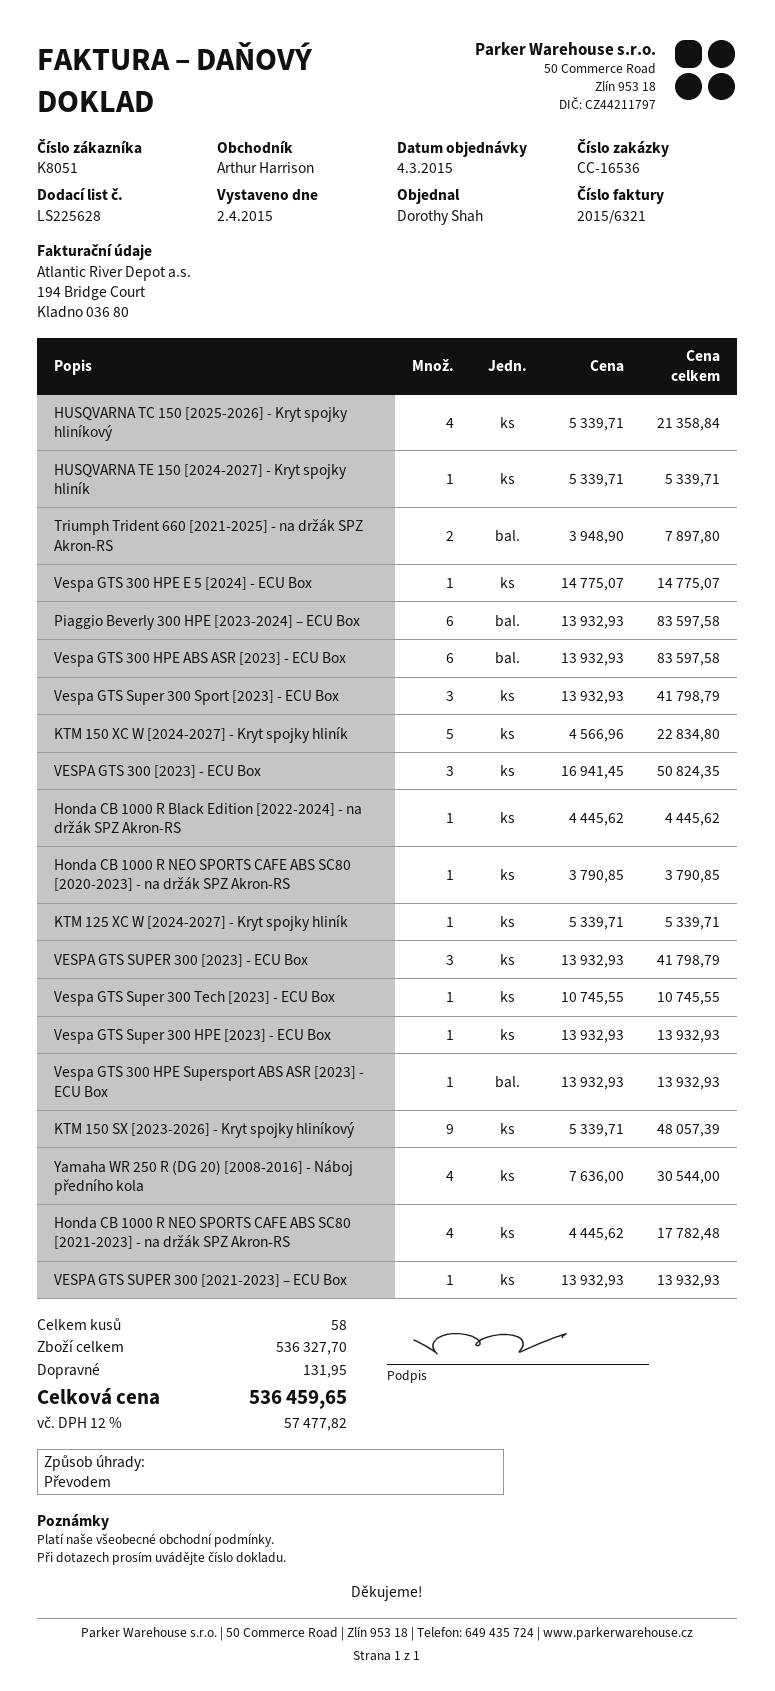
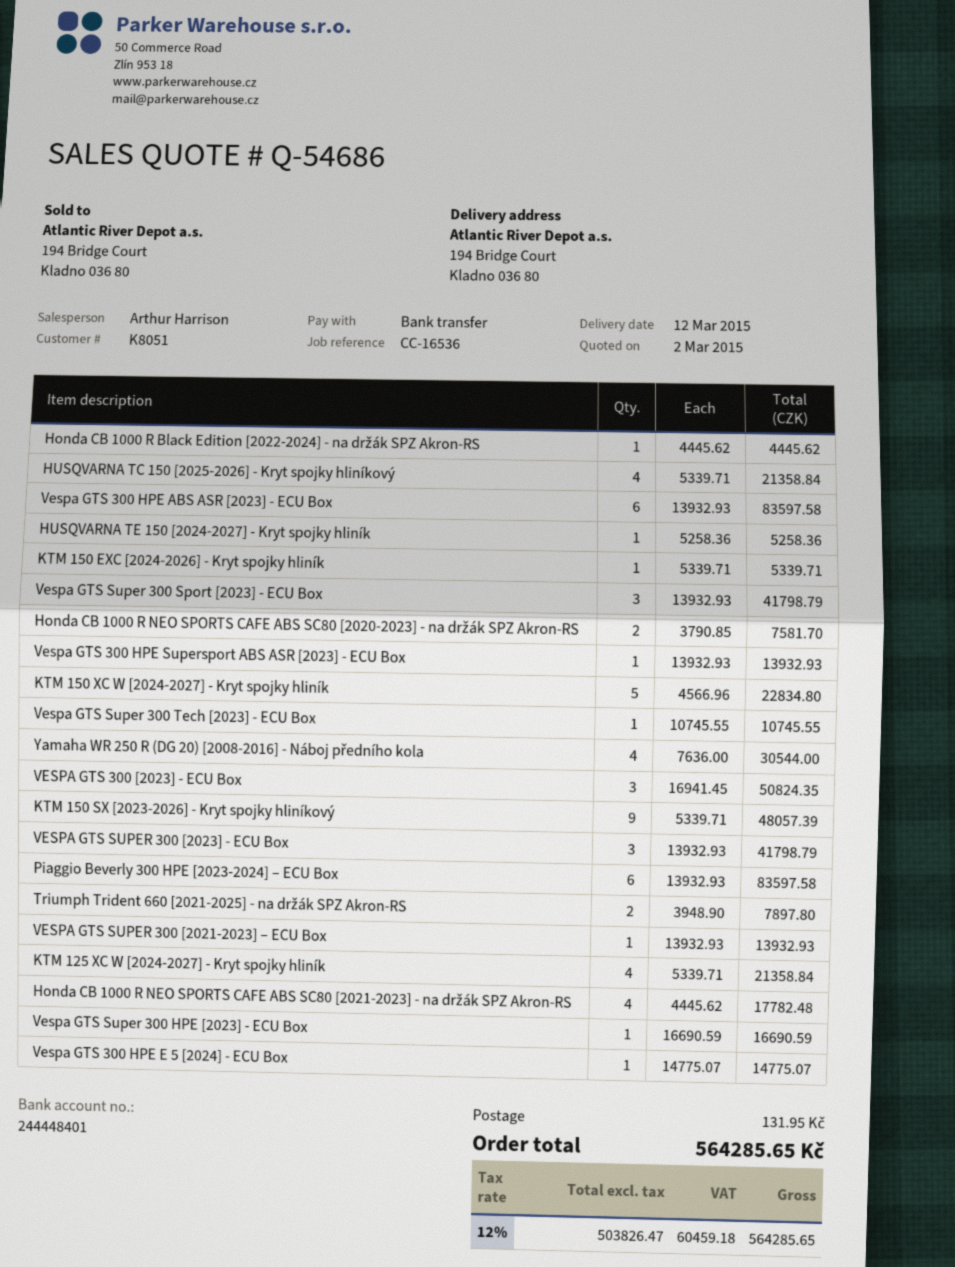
HUSQVARNA TE 150 [2024-2027] - Kryt spojky hliník: 1 x 5339.71 = 5339.71 -> 1 x 5258.36 = 5258.36
Honda CB 1000 R NEO SPORTS CAFE ABS SC80 [2020-2023] - na držák SPZ Akron-RS: 1 x 3790.85 = 3790.85 -> 2 x 3790.85 = 7581.70
KTM 125 XC W [2024-2027] - Kryt spojky hliník: 1 x 5339.71 = 5339.71 -> 4 x 5339.71 = 21358.84
Vespa GTS Super 300 HPE [2023] - ECU Box: 1 x 13932.93 = 13932.93 -> 1 x 16690.59 = 16690.59
KTM 150 EXC [2024-2026] - Kryt spojky hliník: none -> 1 x 5339.71 = 5339.71
tax: 12% = 57477.82 -> 12% = 60459.18
total: 536459.65 -> 564285.65

